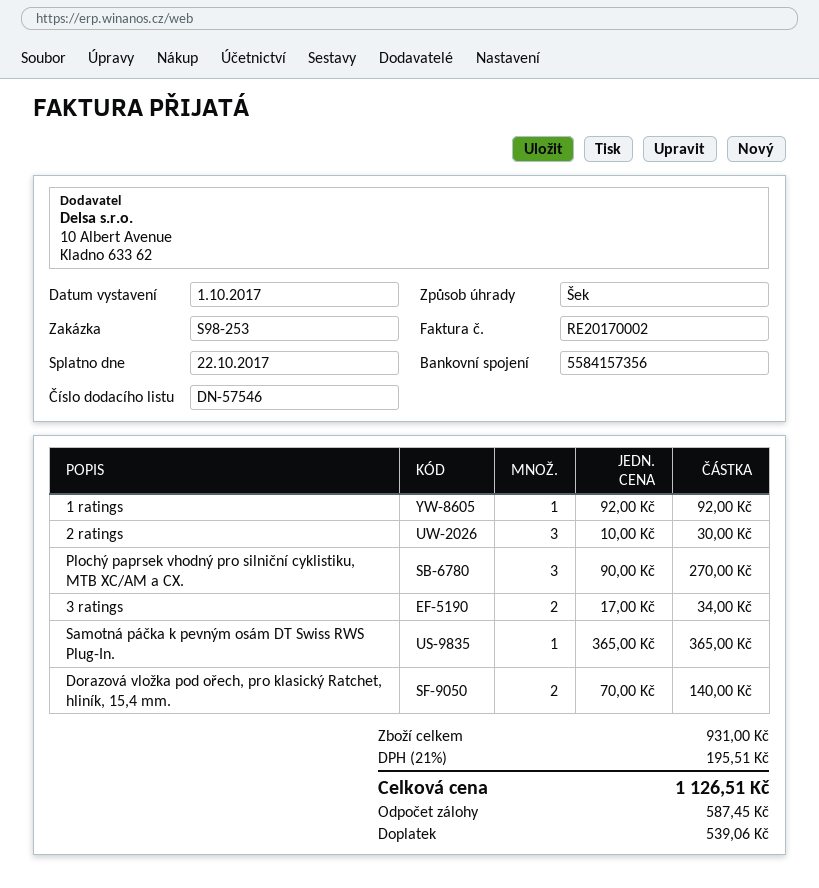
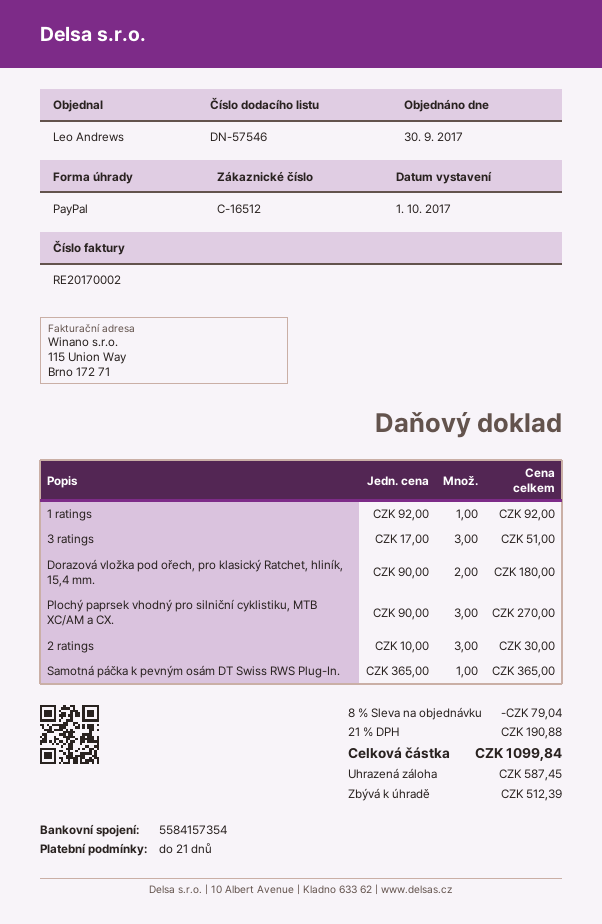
payment method: cheque -> PayPal
bank account: 5584157356 -> 5584157354
3 ratings: 2 x 17.00 = 34.00 -> 3 x 17.00 = 51.00
Dorazová vložka pod ořech, pro klasický Ratchet, hliník, 15,4 mm.: 2 x 70.00 = 140.00 -> 2 x 90.00 = 180.00
discount: none -> 8% = 79.04
tax: 21% = 195.51 -> 21% = 190.88
total: 1126.51 -> 1099.84
balance: 539.06 -> 512.39

